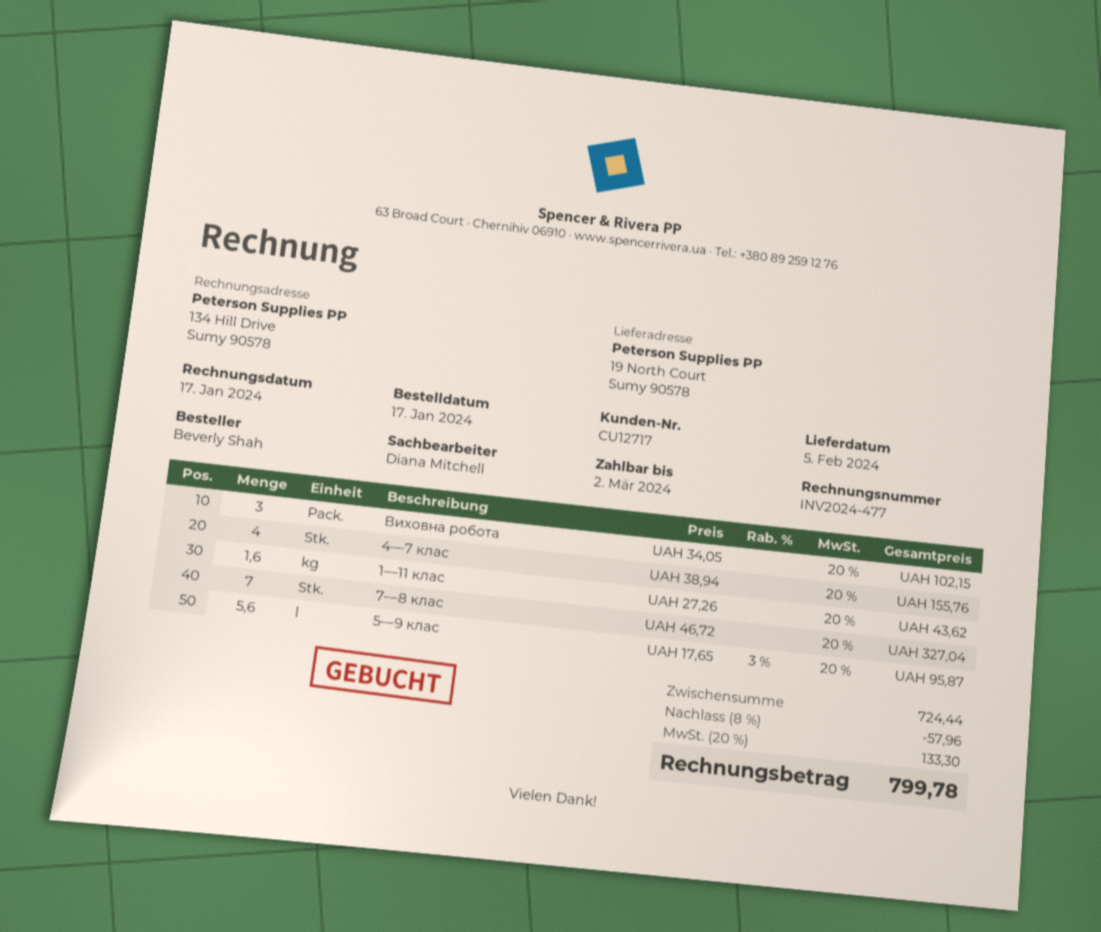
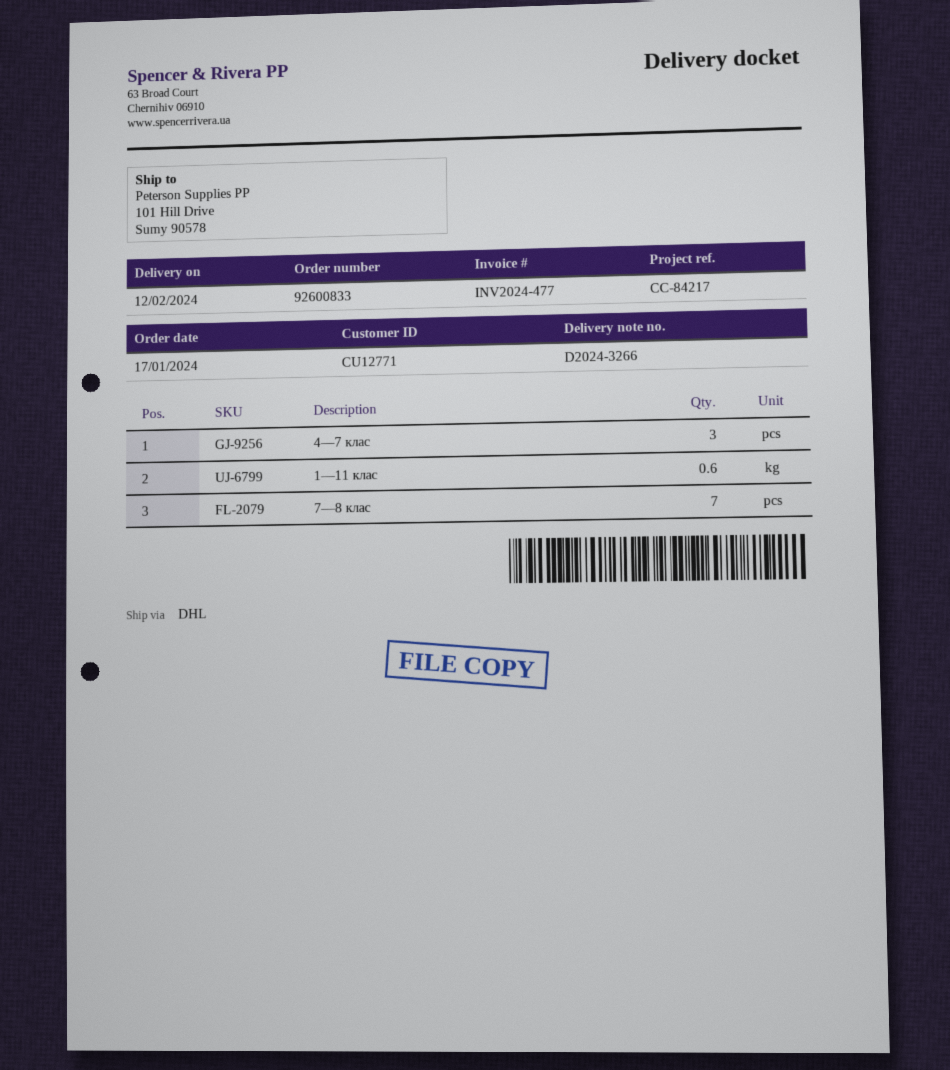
delivery date: 2024-02-05 -> 2024-02-12
customer number: CU12717 -> CU12771
ship to: 19 North Court, Sumy 90578 -> 101 Hill Drive, Sumy 90578
Виховна робота: 3 -> none
4—7 клас: 4 -> 3
1—11 клас: 1.6 -> 0.6
5—9 клас: 5.6 -> none

